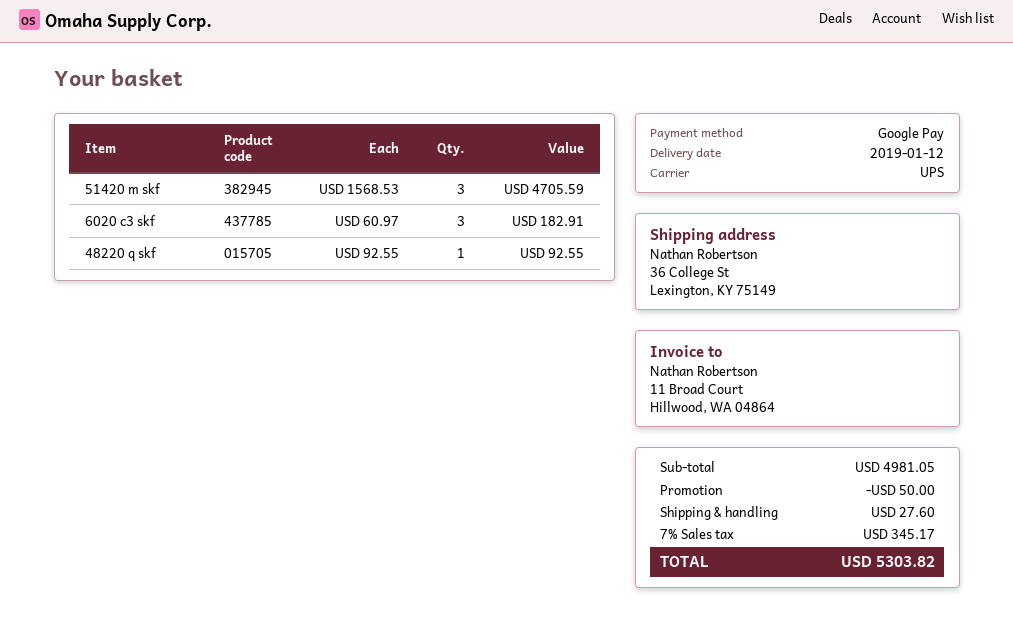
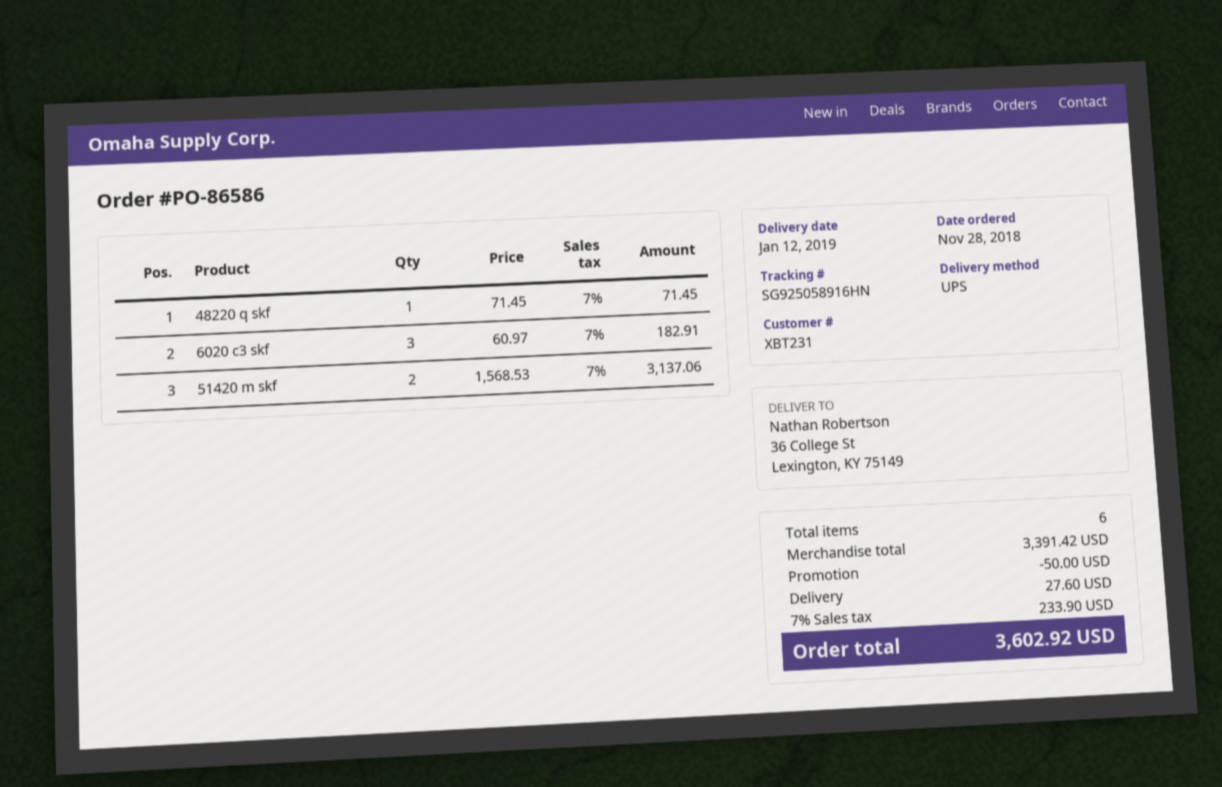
51420 m skf: 3 x 1568.53 = 4705.59 -> 2 x 1568.53 = 3137.06
48220 q skf: 1 x 92.55 = 92.55 -> 1 x 71.45 = 71.45
subtotal: 4981.05 -> 3391.42
tax: 7% = 345.17 -> 7% = 233.90
total: 5303.82 -> 3602.92

